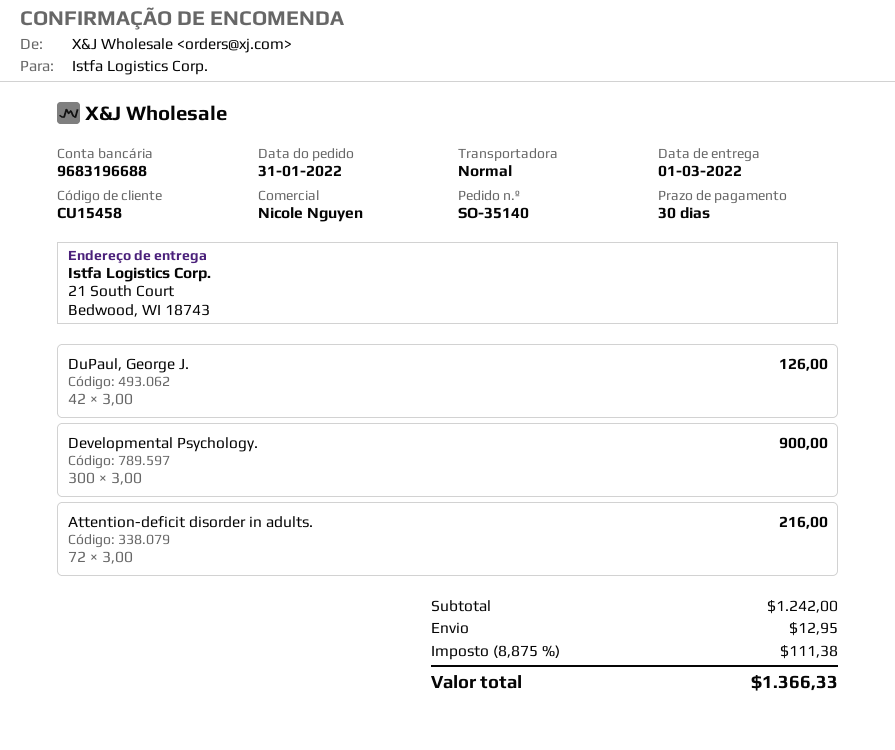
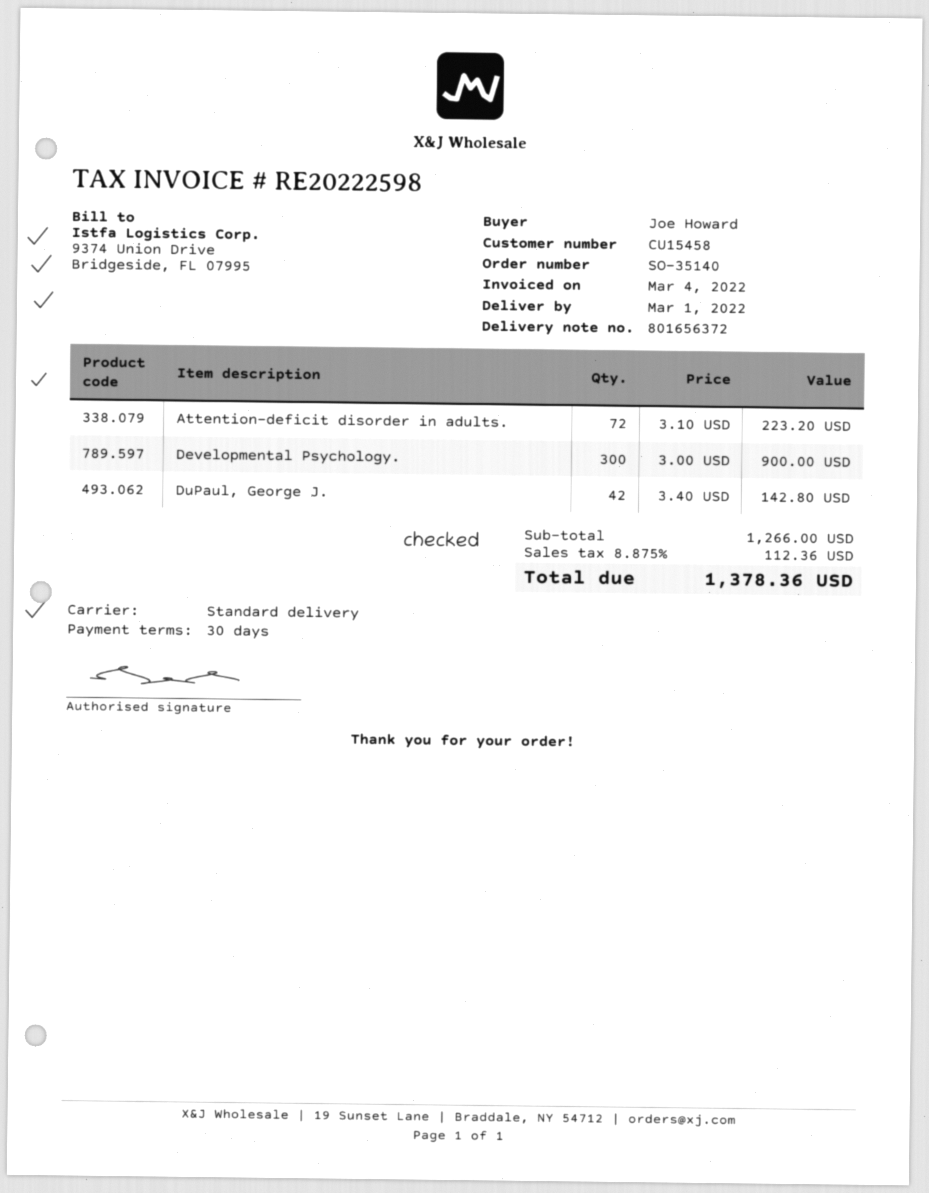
DuPaul, George J.: 42 x 3.00 = 126.00 -> 42 x 3.40 = 142.80
Attention-deficit disorder in adults.: 72 x 3.00 = 216.00 -> 72 x 3.10 = 223.20
subtotal: 1242.00 -> 1266.00
shipping: 12.95 -> none
tax: 8.875% = 111.38 -> 8.875% = 112.36
total: 1366.33 -> 1378.36

